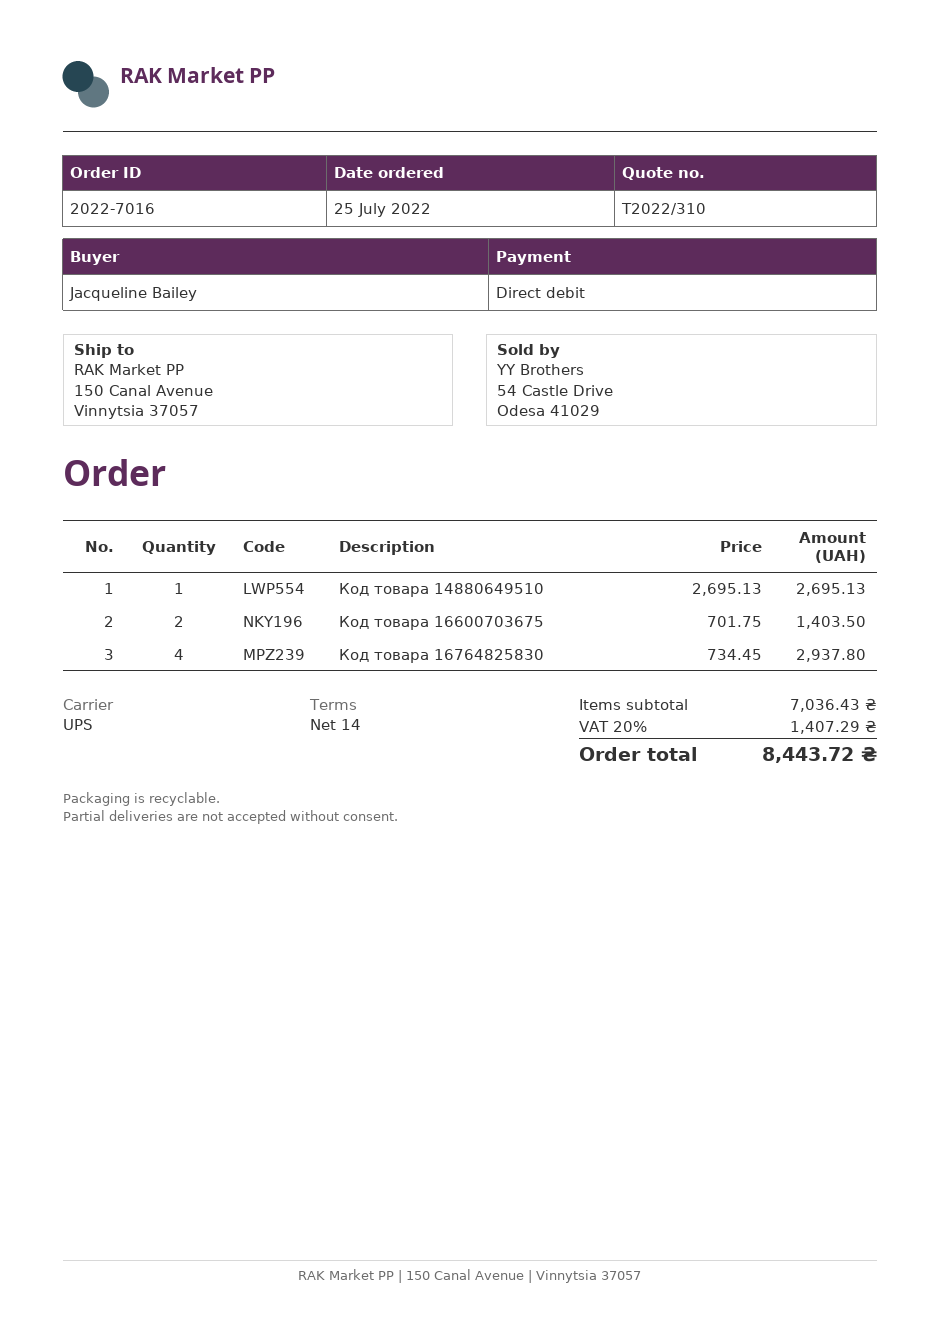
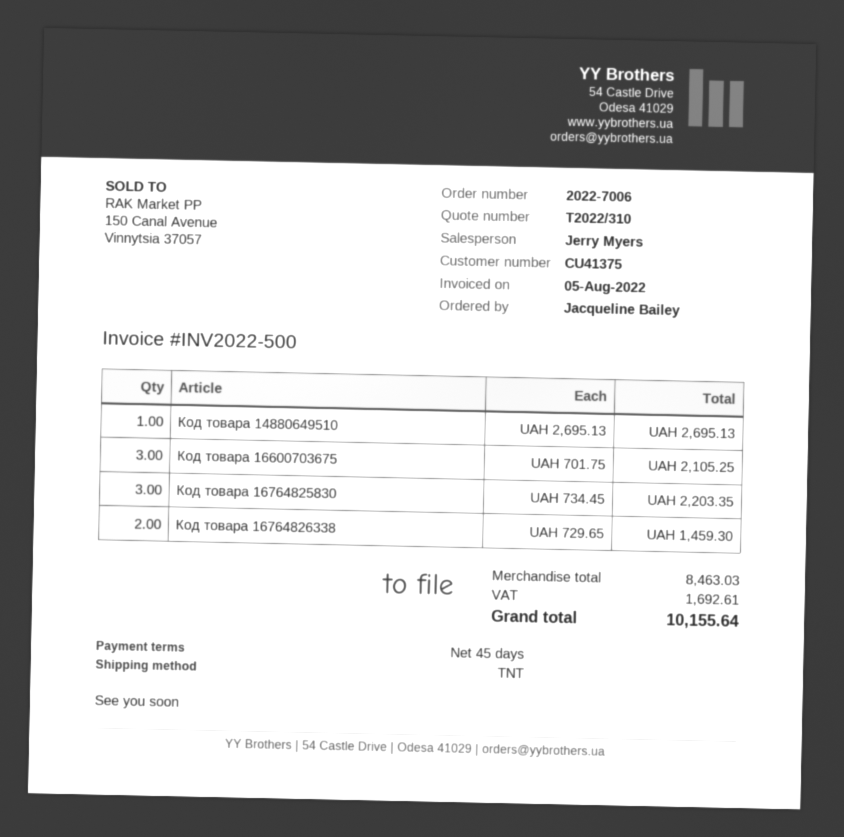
order number: 2022-7016 -> 2022-7006
payment terms: 14 days -> 45 days
shipping method: UPS -> TNT
Код товара 16600703675: 2 x 701.75 = 1403.50 -> 3 x 701.75 = 2105.25
Код товара 16764825830: 4 x 734.45 = 2937.80 -> 3 x 734.45 = 2203.35
Код товара 16764826338: none -> 2 x 729.65 = 1459.30
subtotal: 7036.43 -> 8463.03
tax: 1407.29 -> 1692.61
total: 8443.72 -> 10155.64

